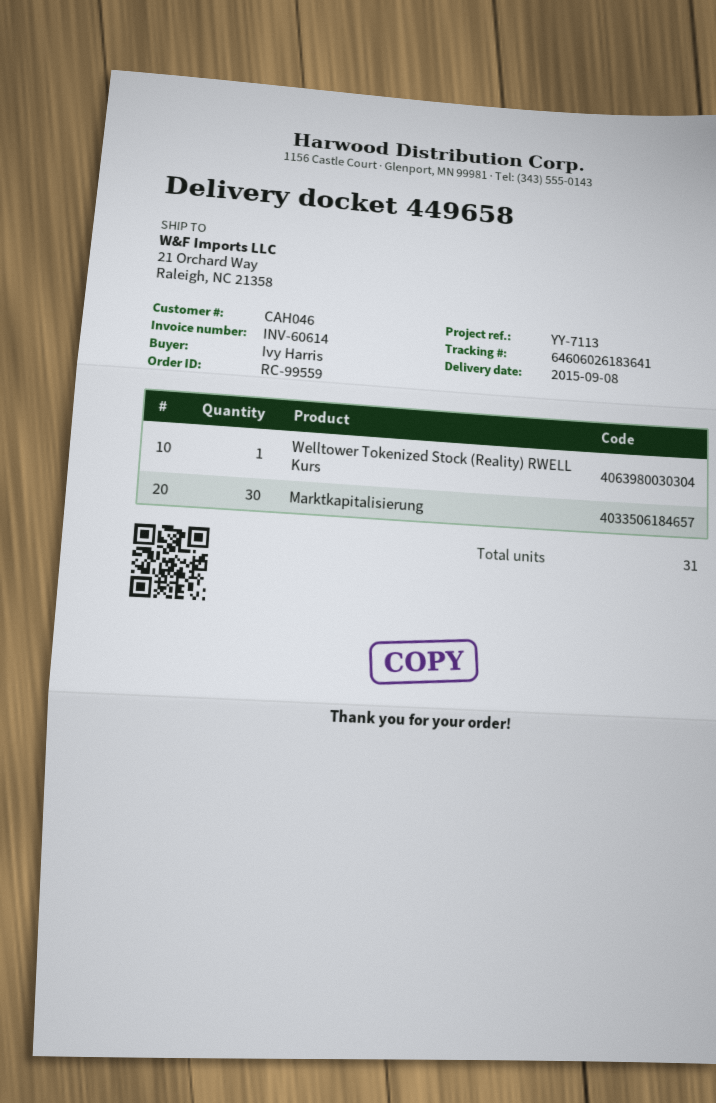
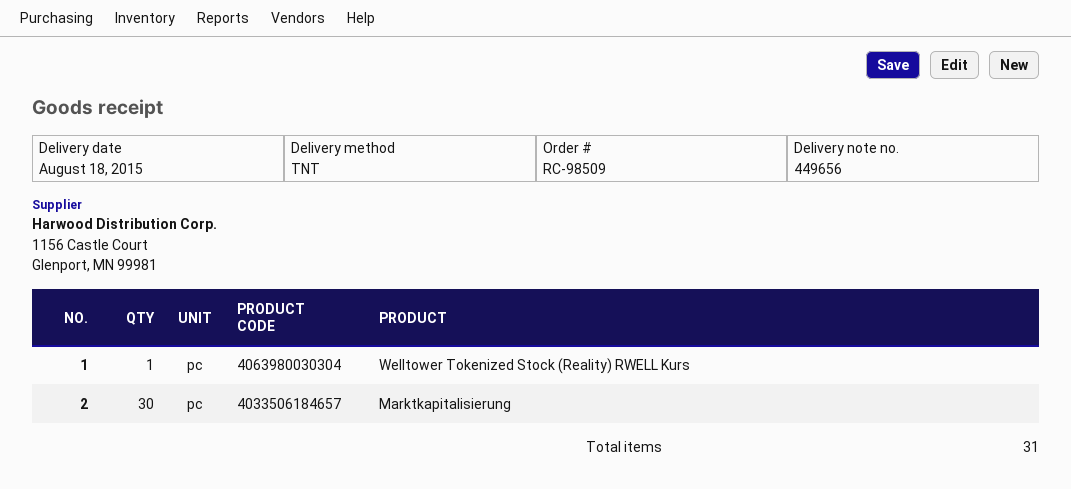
order number: RC-99559 -> RC-98509
delivery note number: 449658 -> 449656
delivery date: 2015-09-08 -> 2015-08-18

